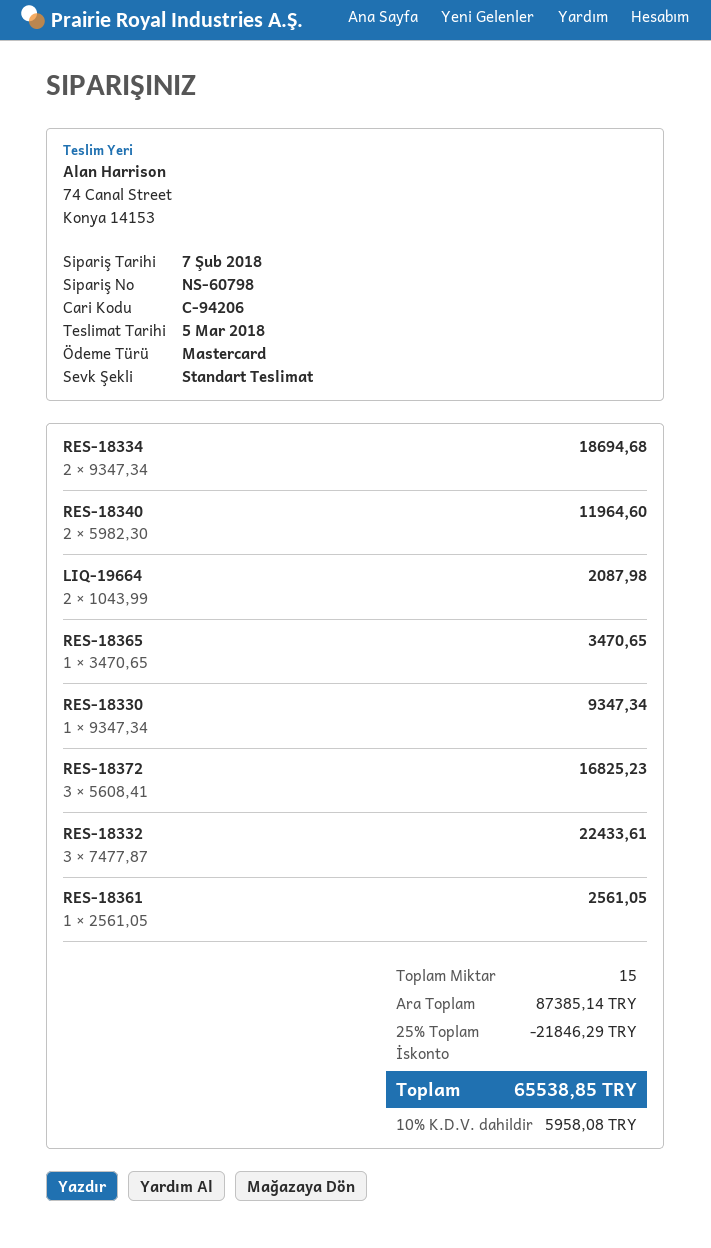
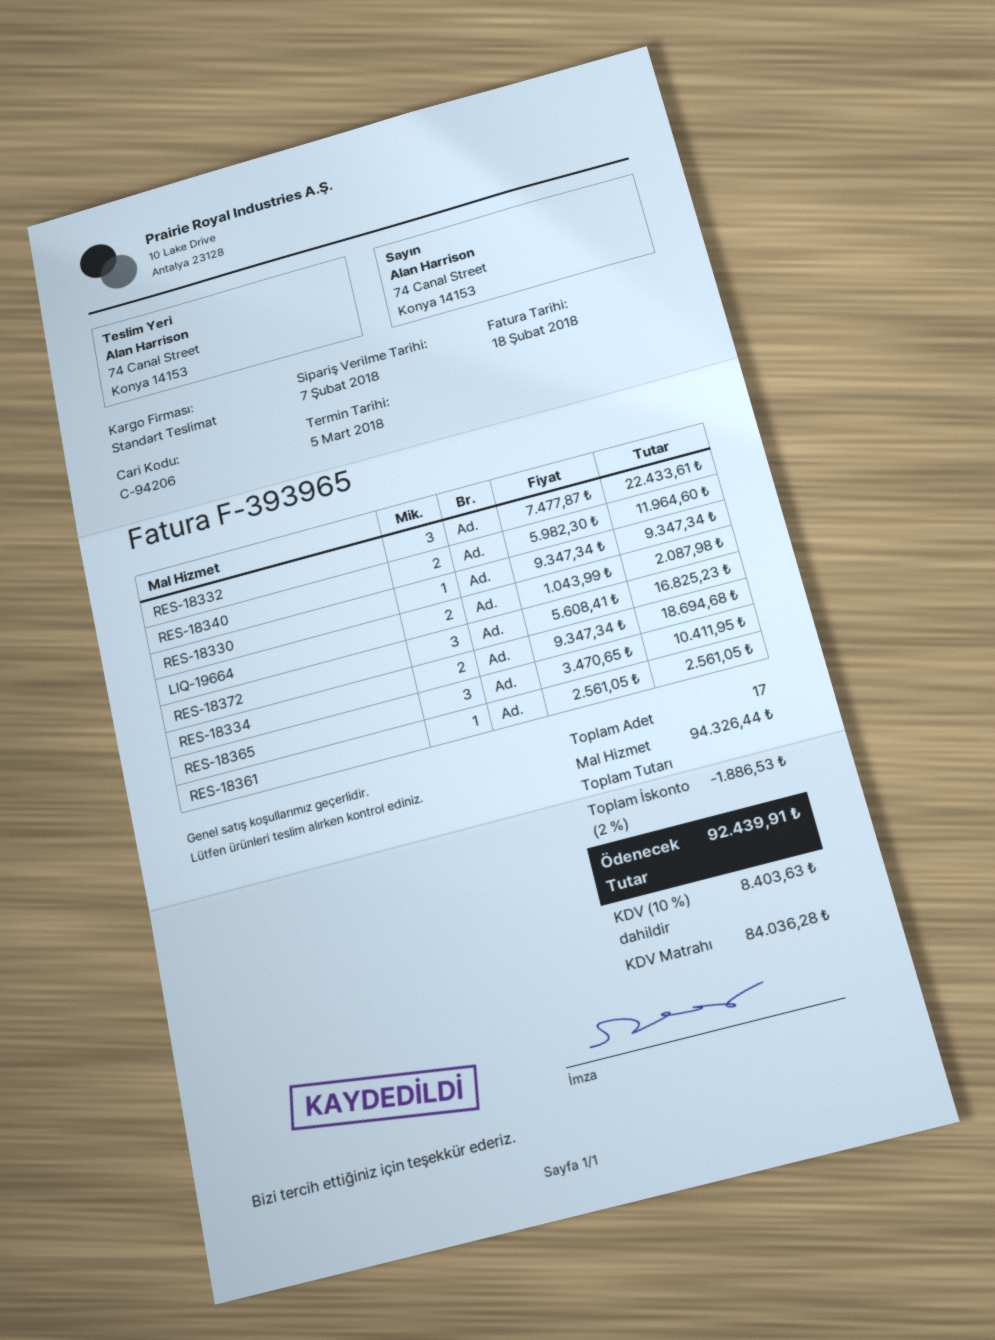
RES-18365: 1 x 3470.65 = 3470.65 -> 3 x 3470.65 = 10411.95
total quantity: 15 -> 17
subtotal: 87385.14 -> 94326.44
discount: 25% = 21846.29 -> 2% = 1886.53
tax: 10% = 5958.08 -> 10% = 8403.63
total: 65538.85 -> 92439.91

